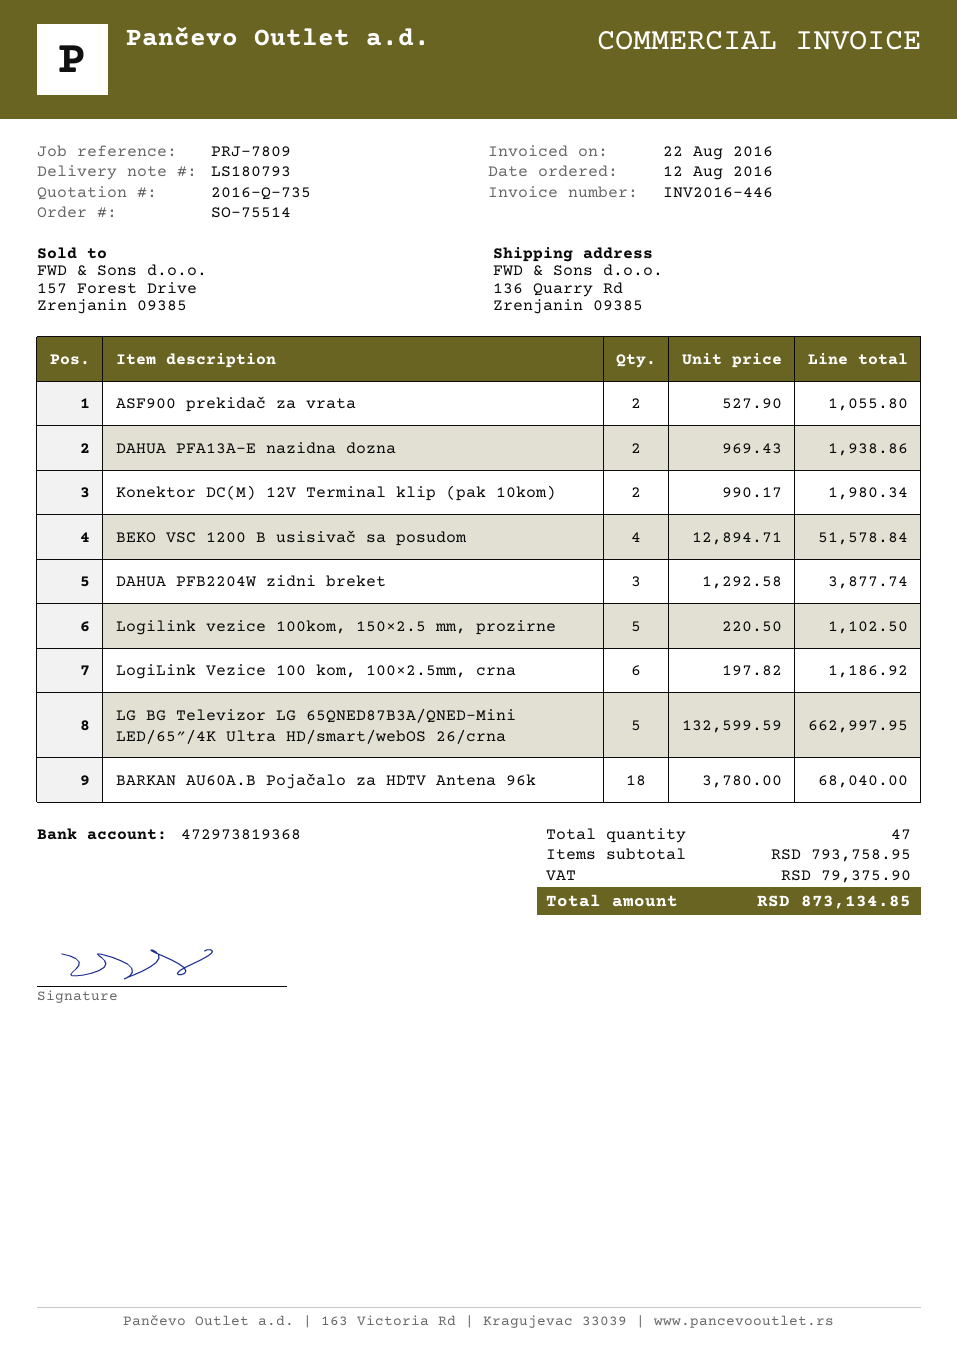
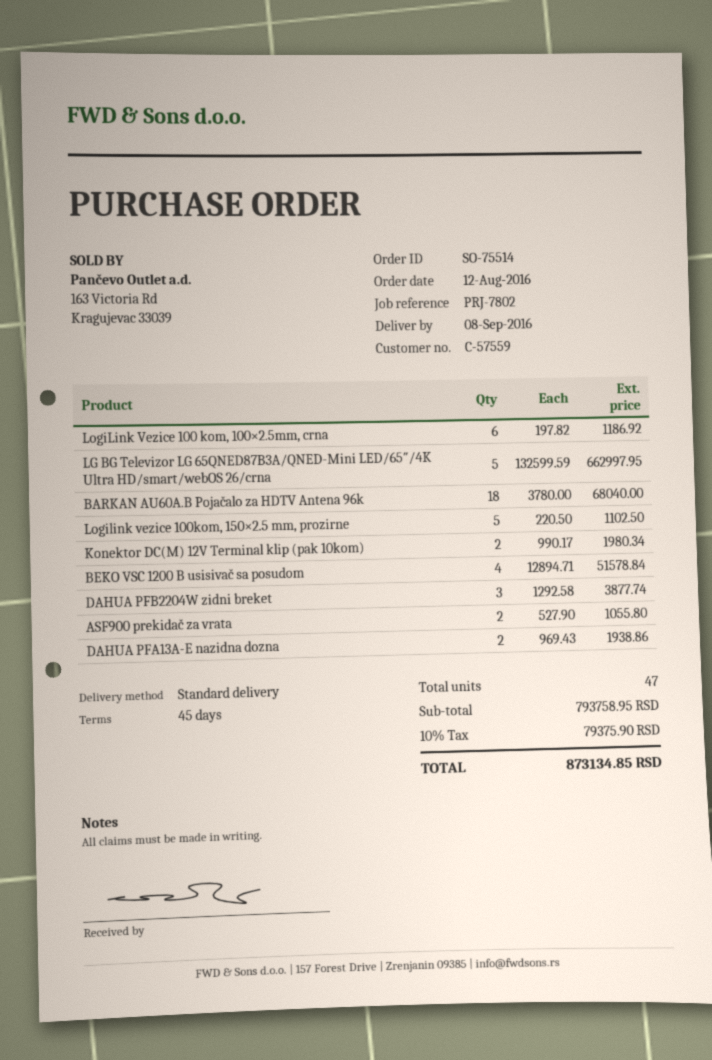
reference: PRJ-7809 -> PRJ-7802

